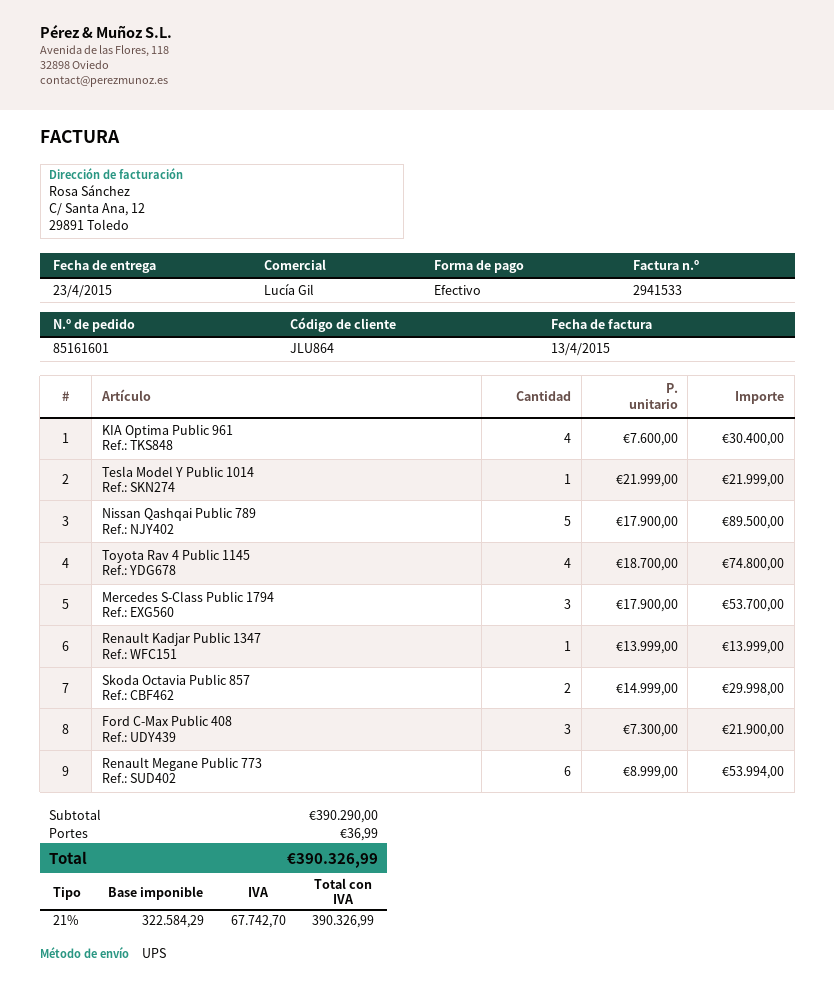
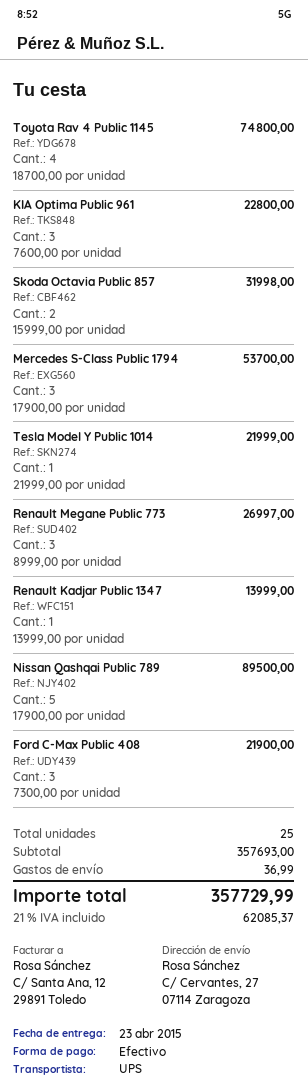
KIA Optima Public 961: 4 x 7600.00 = 30400.00 -> 3 x 7600.00 = 22800.00
Skoda Octavia Public 857: 2 x 14999.00 = 29998.00 -> 2 x 15999.00 = 31998.00
Renault Megane Public 773: 6 x 8999.00 = 53994.00 -> 3 x 8999.00 = 26997.00
subtotal: 390290.00 -> 357693.00
tax: 21% = 67742.70 -> 21% = 62085.37
total: 390326.99 -> 357729.99

